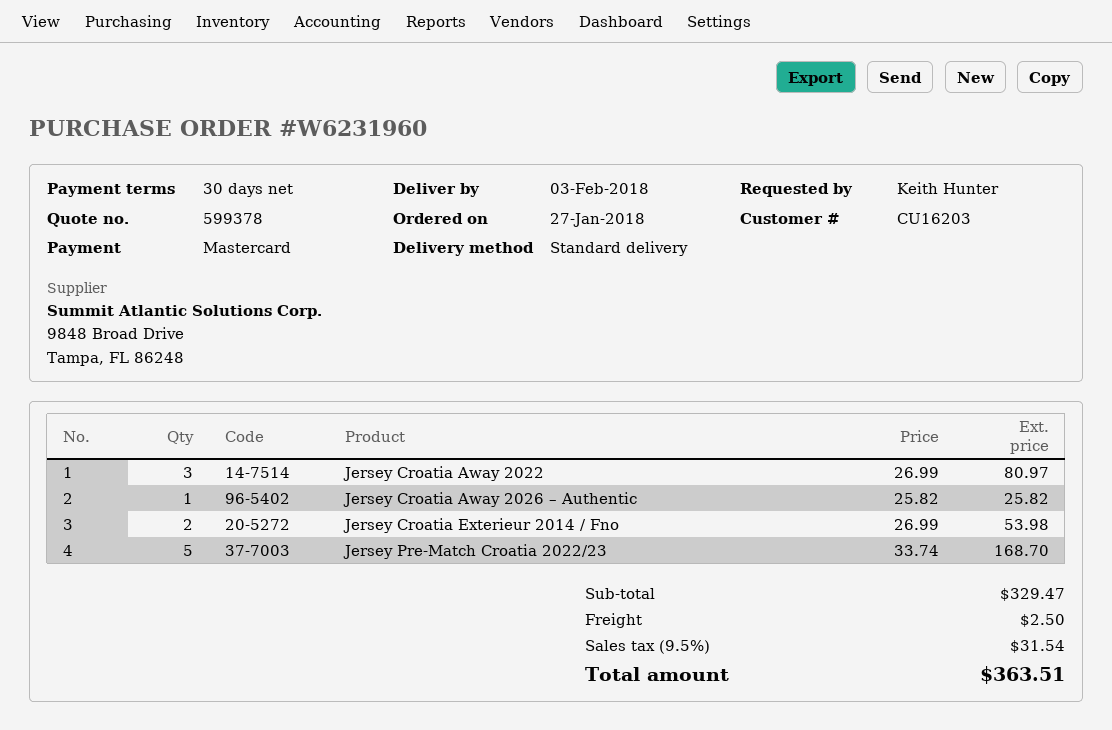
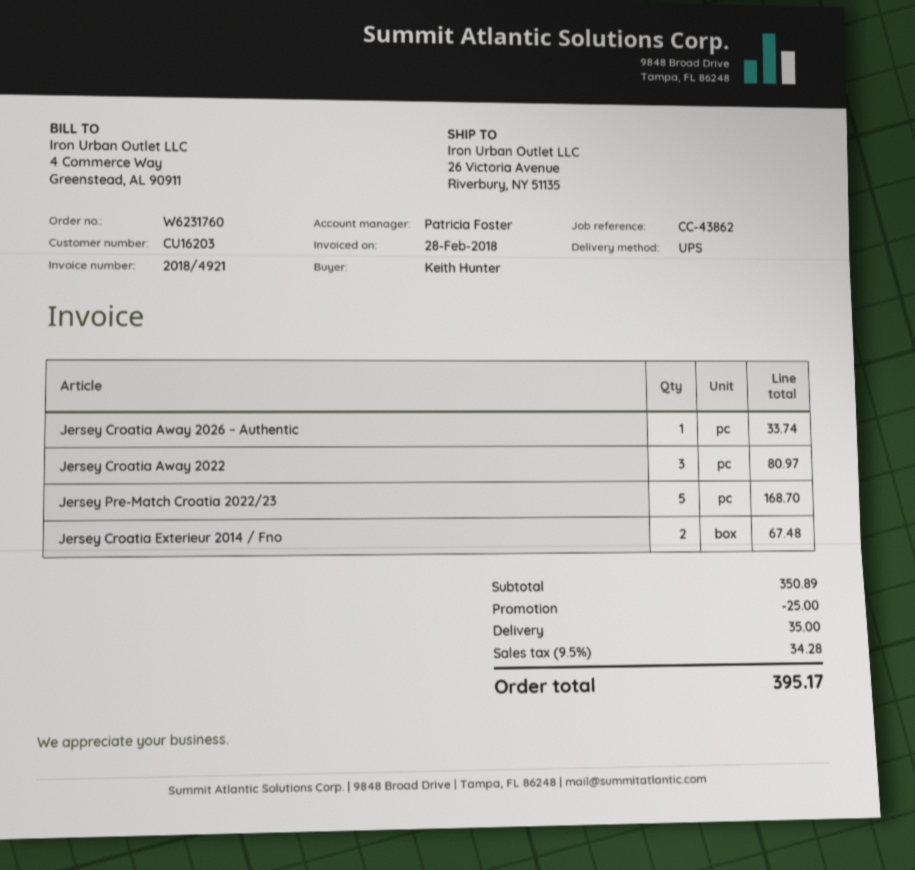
order number: W6231960 -> W6231760
shipping method: standard -> UPS
Jersey Croatia Away 2026 – Authentic: 1 for 25.82 -> 1 for 33.74
Jersey Croatia Exterieur 2014 / Fno: 2 for 53.98 -> 2 for 67.48
subtotal: 329.47 -> 350.89
discount: none -> 25.00
shipping: 2.50 -> 35.00
tax: 9.5% = 31.54 -> 9.5% = 34.28
total: 363.51 -> 395.17

